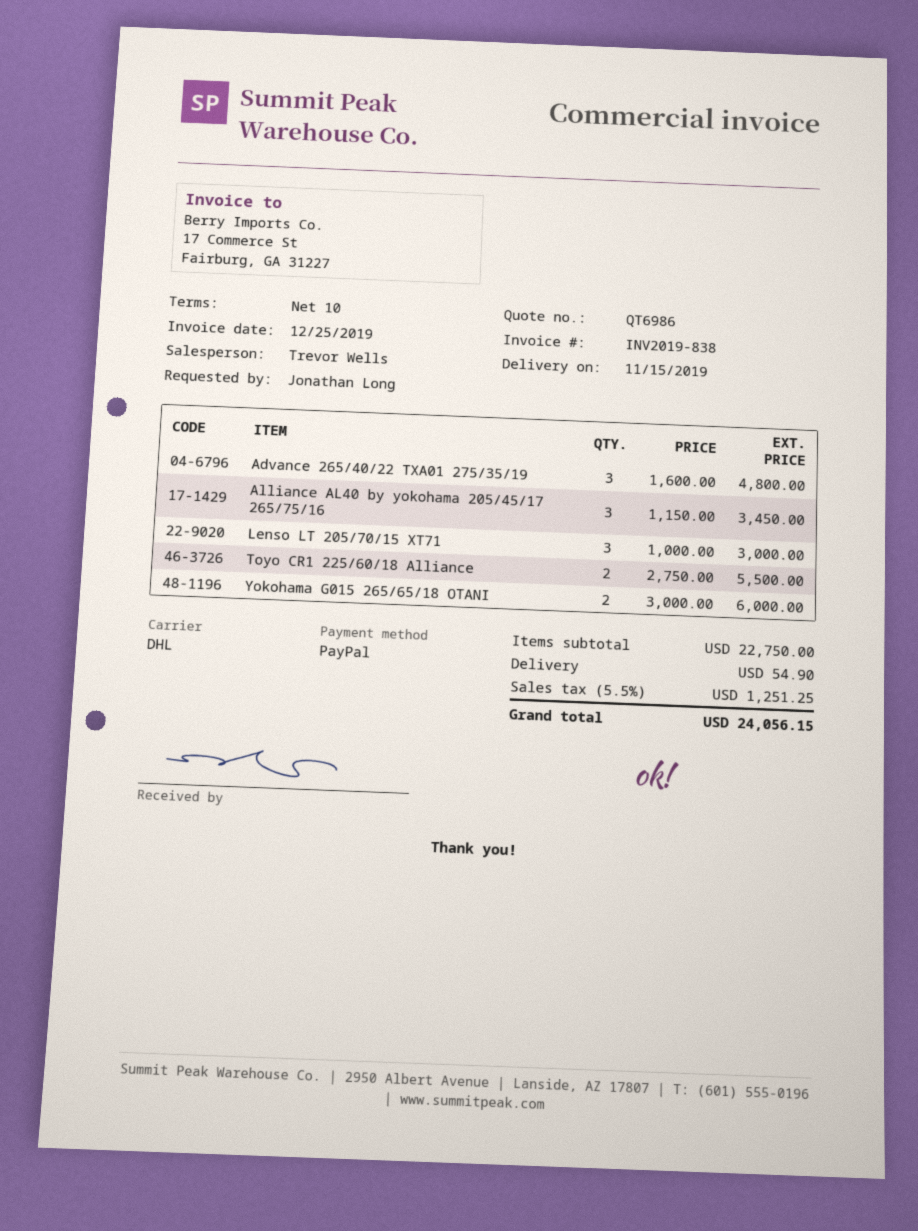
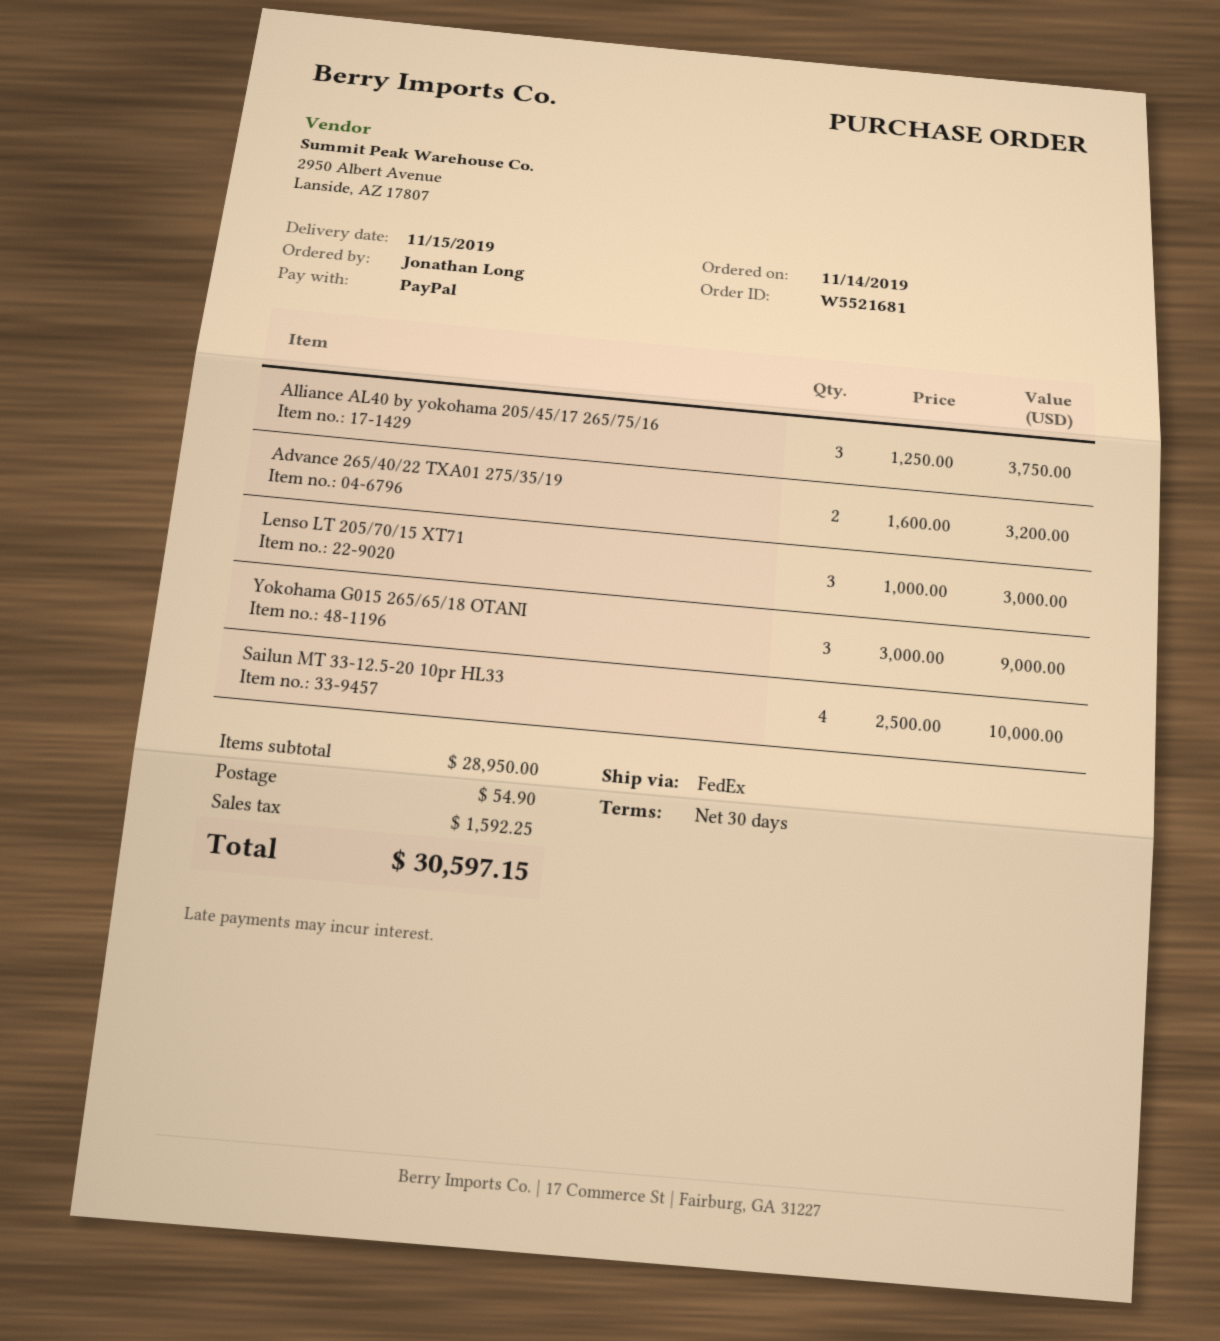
payment terms: 10 days -> 30 days
shipping method: DHL -> FedEx
Advance 265/40/22 TXA01 275/35/19: 3 x 1600.00 = 4800.00 -> 2 x 1600.00 = 3200.00
Alliance AL40 by yokohama 205/45/17 265/75/16: 3 x 1150.00 = 3450.00 -> 3 x 1250.00 = 3750.00
Toyo CR1 225/60/18 Alliance: 2 x 2750.00 = 5500.00 -> none
Yokohama G015 265/65/18 OTANI: 2 x 3000.00 = 6000.00 -> 3 x 3000.00 = 9000.00
Sailun MT 33-12.5-20 10pr HL33: none -> 4 x 2500.00 = 10000.00
subtotal: 22750.00 -> 28950.00
tax: 1251.25 -> 1592.25
total: 24056.15 -> 30597.15

